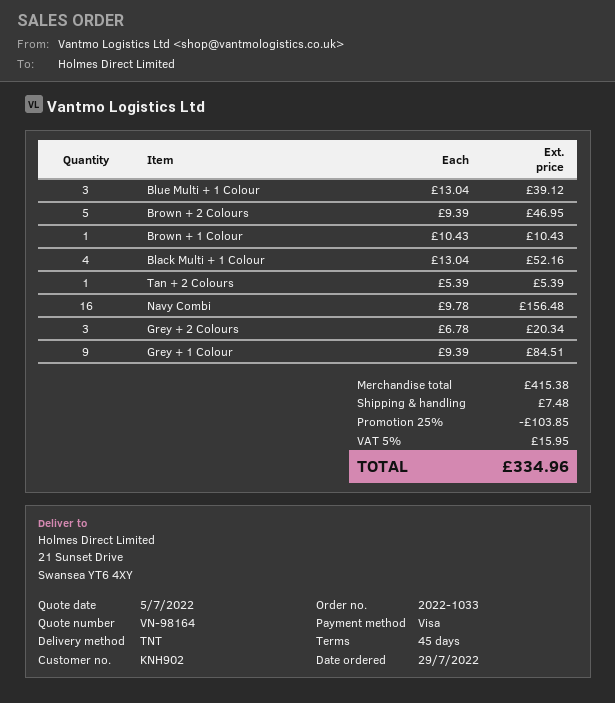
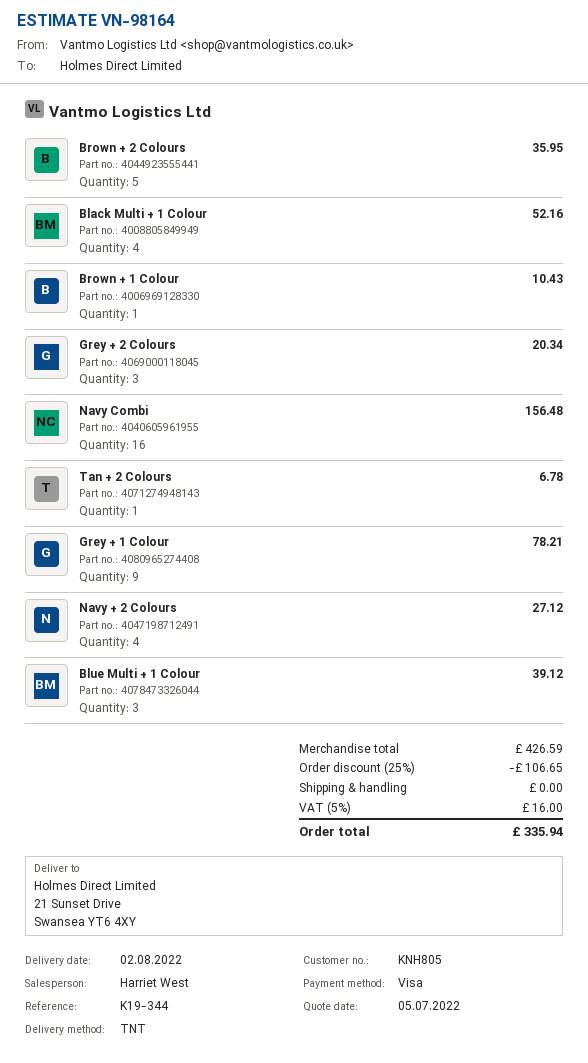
customer number: KNH902 -> KNH805
Brown + 2 Colours: 5 for 46.95 -> 5 for 35.95
Tan + 2 Colours: 1 for 5.39 -> 1 for 6.78
Grey + 1 Colour: 9 for 84.51 -> 9 for 78.21
Navy + 2 Colours: none -> 4 for 27.12
subtotal: 415.38 -> 426.59
discount: 25% = 103.85 -> 25% = 106.65
shipping: 7.48 -> 0.00
tax: 5% = 15.95 -> 5% = 16.00
total: 334.96 -> 335.94

